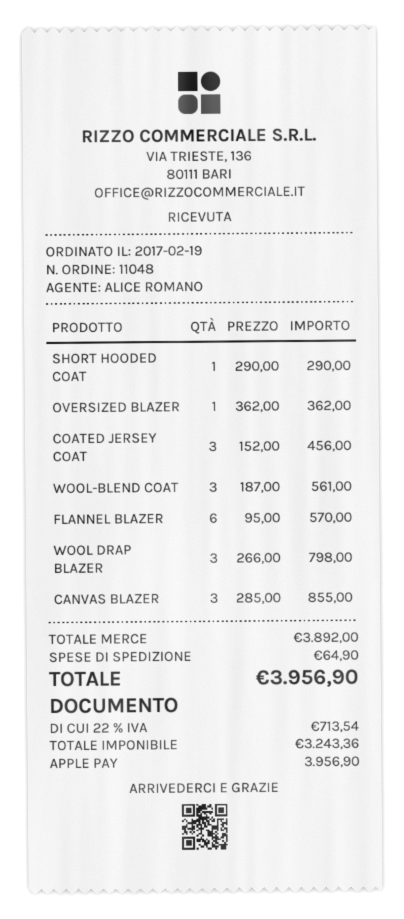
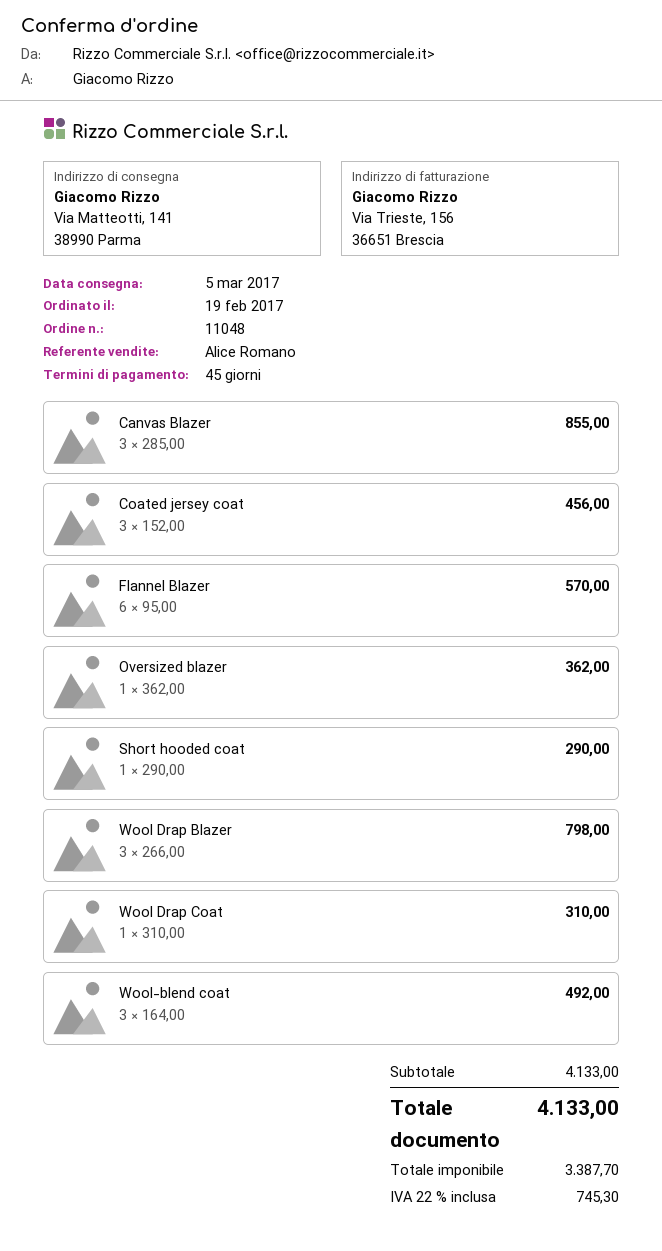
WOOL-BLEND COAT: 3 x 187.00 = 561.00 -> 3 x 164.00 = 492.00
Wool Drap Coat: none -> 1 x 310.00 = 310.00
subtotal: 3892.00 -> 4133.00
shipping: 64.90 -> none
net: 3243.36 -> 3387.70
tax: 22% = 713.54 -> 22% = 745.30
total: 3956.90 -> 4133.00

